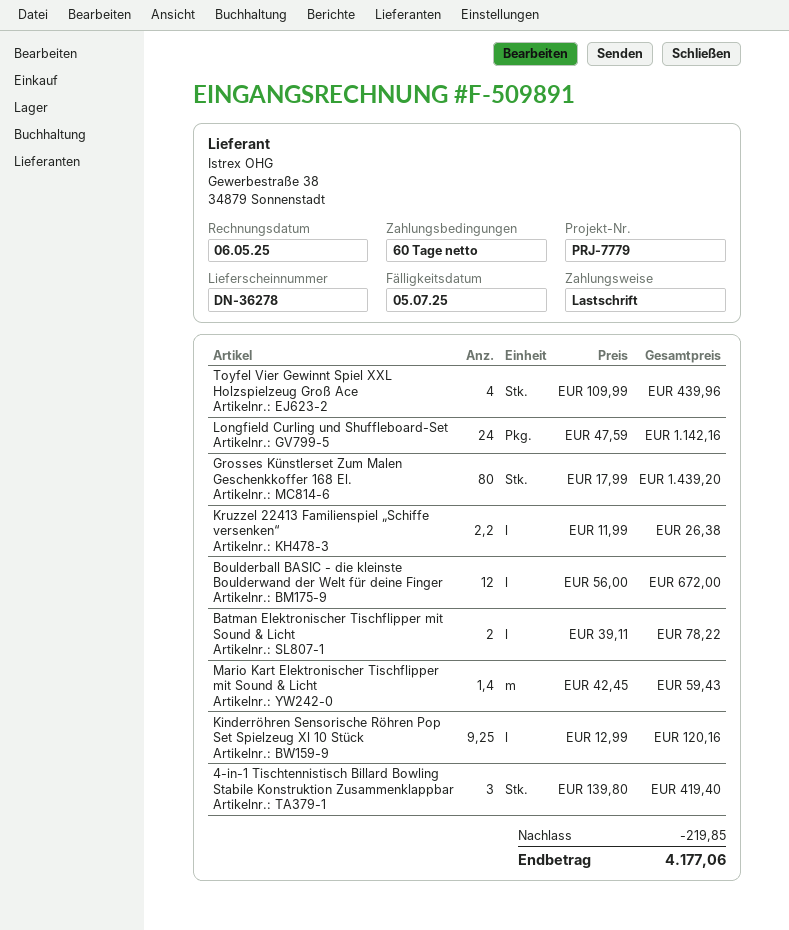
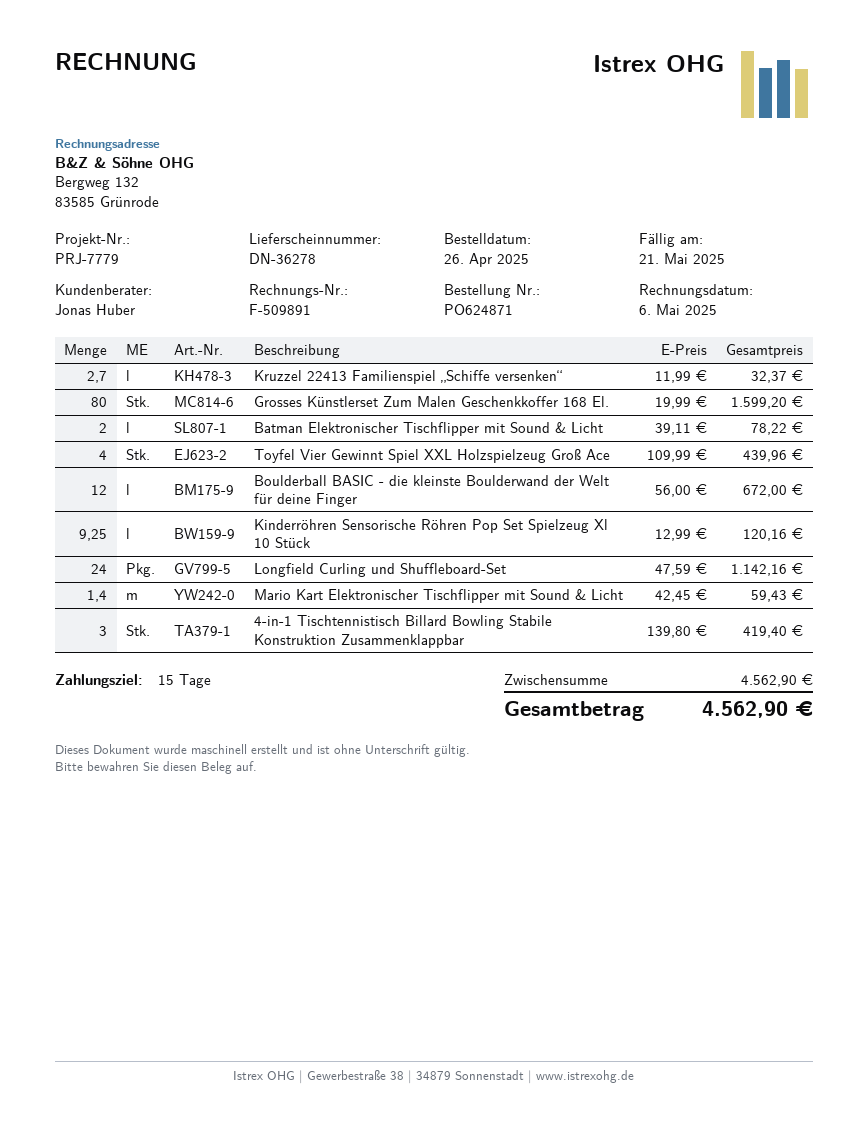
payment terms: 60 days -> 15 days
due date: 2025-07-05 -> 2025-05-21
Grosses Künstlerset Zum Malen Geschenkkoffer 168 El.: 80 x 17.99 = 1439.20 -> 80 x 19.99 = 1599.20
Kruzzel 22413 Familienspiel „Schiffe versenken“: 2.2 x 11.99 = 26.38 -> 2.7 x 11.99 = 32.37
discount: 219.85 -> none
total: 4177.06 -> 4562.90

